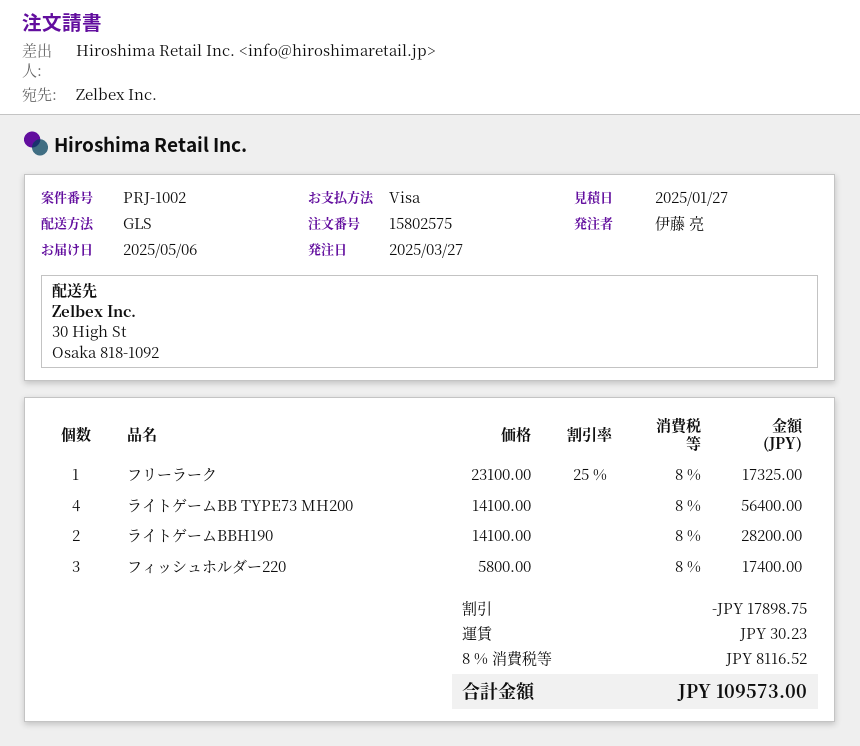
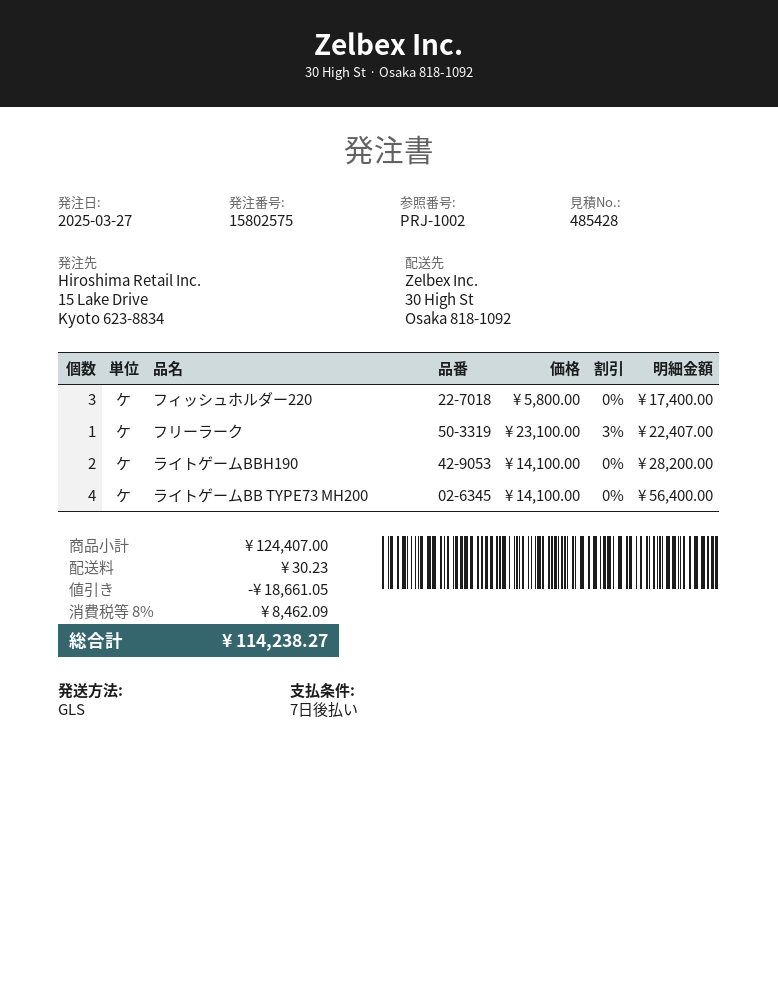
フリーラーク: 1 x 23100.00 - 25% = 17325.00 -> 1 x 23100.00 - 3% = 22407.00
discount: 17898.75 -> 18661.05
tax: 8% = 8116.52 -> 8% = 8462.09
total: 109573.00 -> 114238.27

